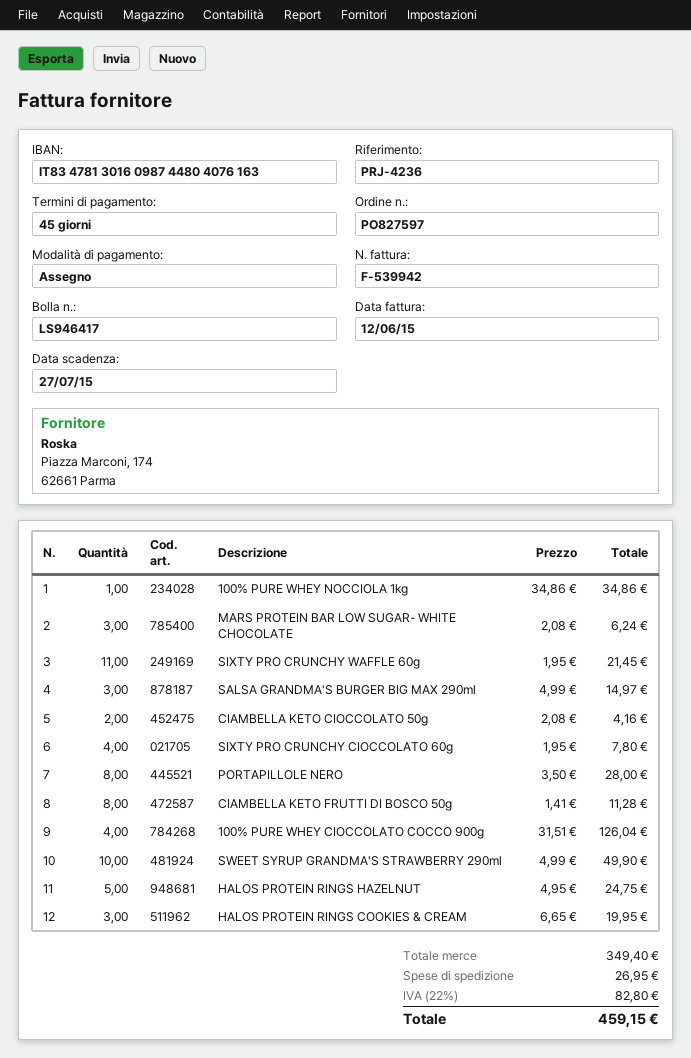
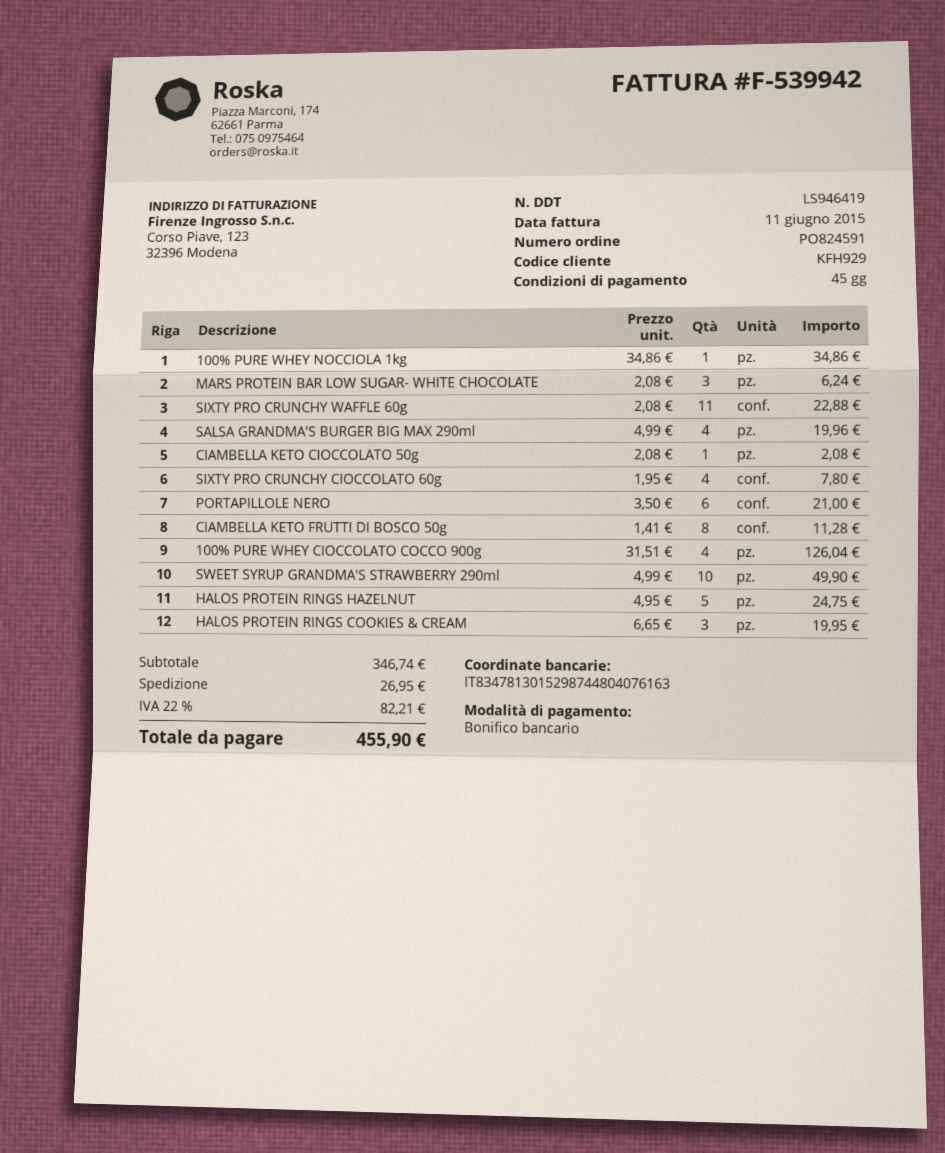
order number: PO827597 -> PO824591
delivery note number: LS946417 -> LS946419
invoice date: 2015-06-12 -> 2015-06-11
payment method: cheque -> bank transfer
bank account: IT8347813016098744804076163 -> IT8347813015298744804076163
SIXTY PRO CRUNCHY WAFFLE 60g: 11 x 1.95 = 21.45 -> 11 x 2.08 = 22.88
SALSA GRANDMA'S BURGER BIG MAX 290ml: 3 x 4.99 = 14.97 -> 4 x 4.99 = 19.96
CIAMBELLA KETO CIOCCOLATO 50g: 2 x 2.08 = 4.16 -> 1 x 2.08 = 2.08
PORTAPILLOLE NERO: 8 x 3.50 = 28.00 -> 6 x 3.50 = 21.00
subtotal: 349.40 -> 346.74
tax: 22% = 82.80 -> 22% = 82.21
total: 459.15 -> 455.90

